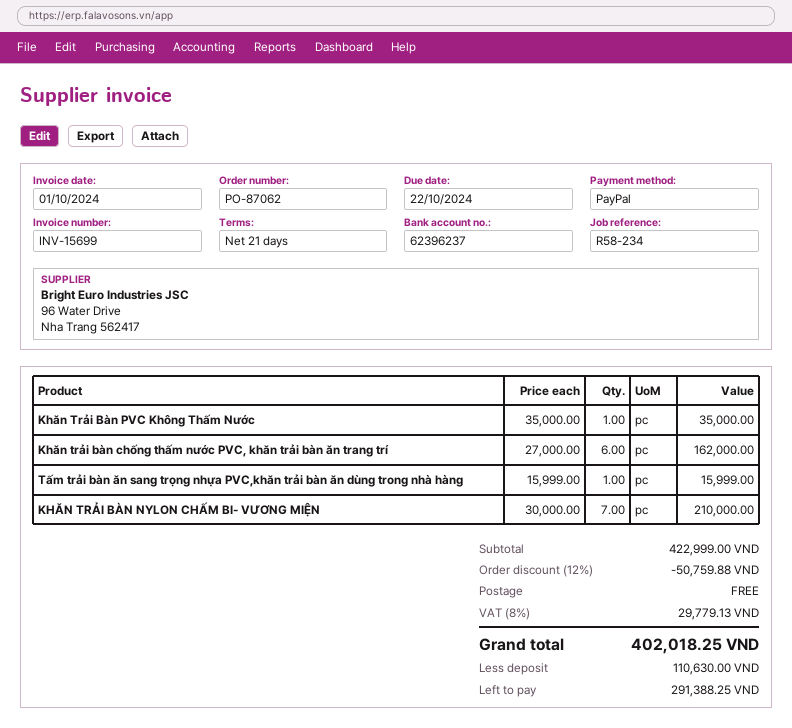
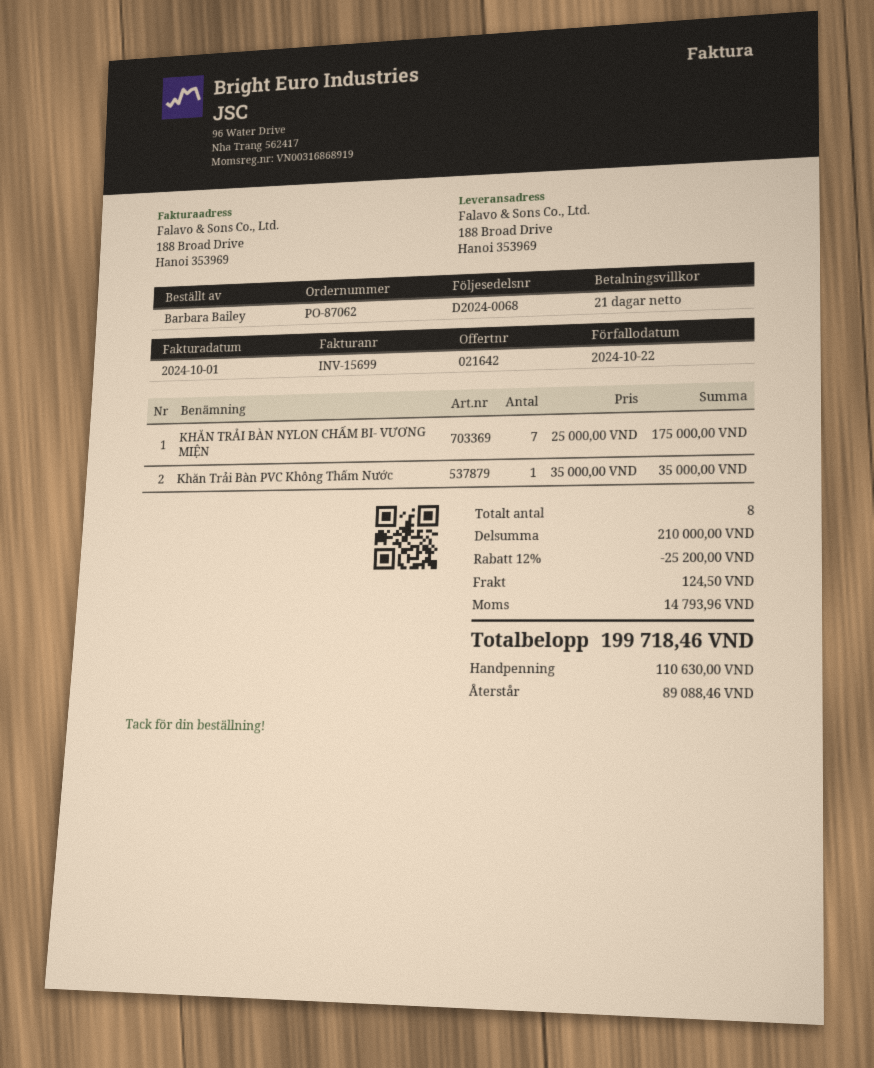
Khăn trải bàn chống thấm nước PVC, khăn trải bàn ăn trang trí: 6 x 27000.00 = 162000.00 -> none
Tấm trải bàn ăn sang trọng nhựa PVC,khăn trải bàn ăn dùng trong nhà hàng: 1 x 15999.00 = 15999.00 -> none
KHĂN TRẢI BÀN NYLON CHẤM BI- VƯƠNG MIỆN: 7 x 30000.00 = 210000.00 -> 7 x 25000.00 = 175000.00
subtotal: 422999.00 -> 210000.00
discount: 12% = 50759.88 -> 12% = 25200.00
shipping: 0.00 -> 124.50
tax: 29779.13 -> 14793.96
total: 402018.25 -> 199718.46
balance: 291388.25 -> 89088.46

